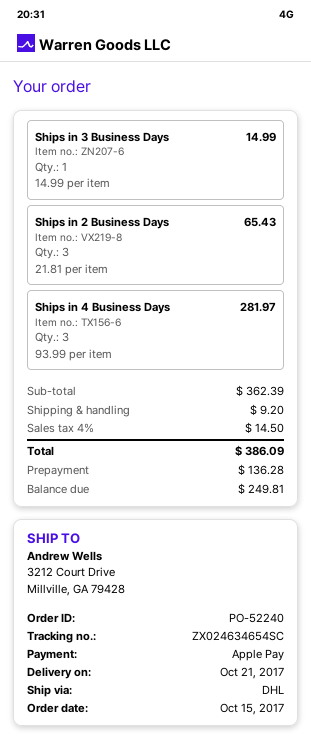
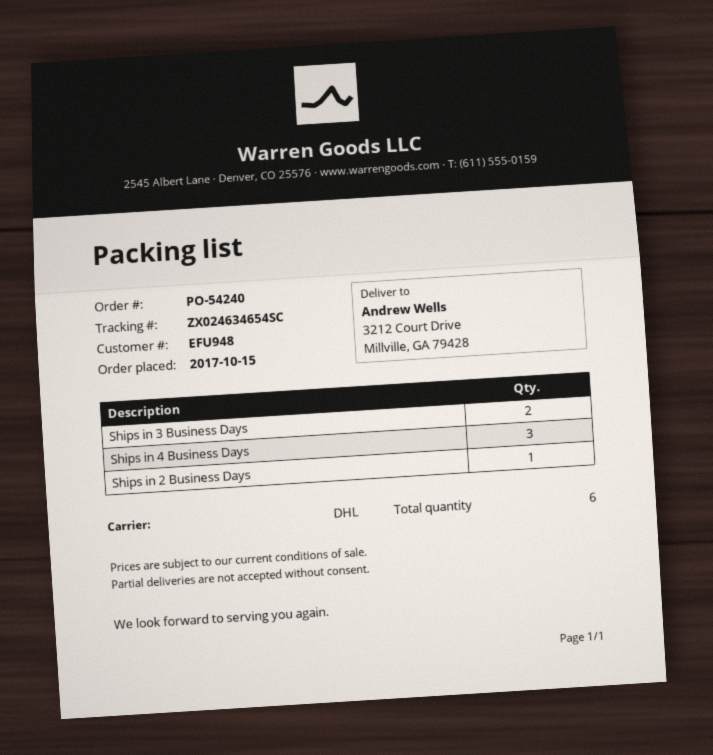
order number: PO-52240 -> PO-54240
Ships in 3 Business Days: 1 -> 2
Ships in 2 Business Days: 3 -> 1

